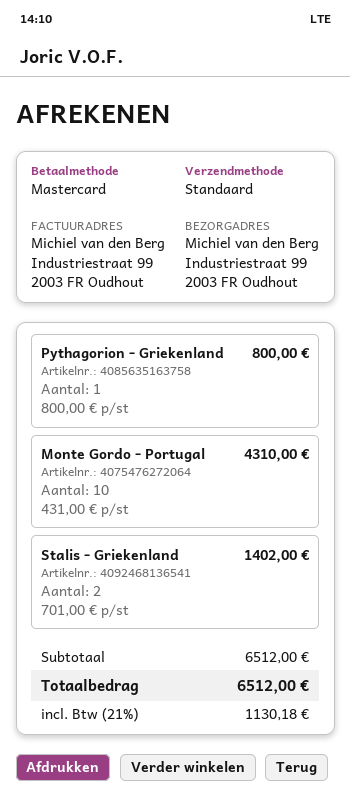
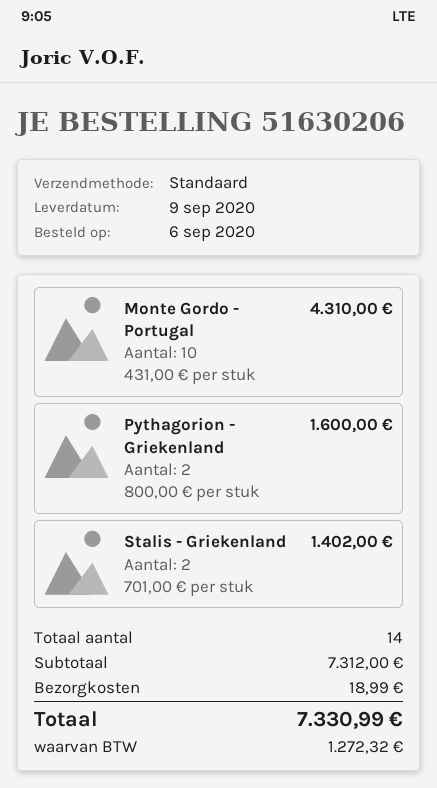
Pythagorion - Griekenland: 1 x 800.00 = 800.00 -> 2 x 800.00 = 1600.00
subtotal: 6512.00 -> 7312.00
shipping: none -> 18.99
tax: 1130.18 -> 1272.32
total: 6512.00 -> 7330.99

